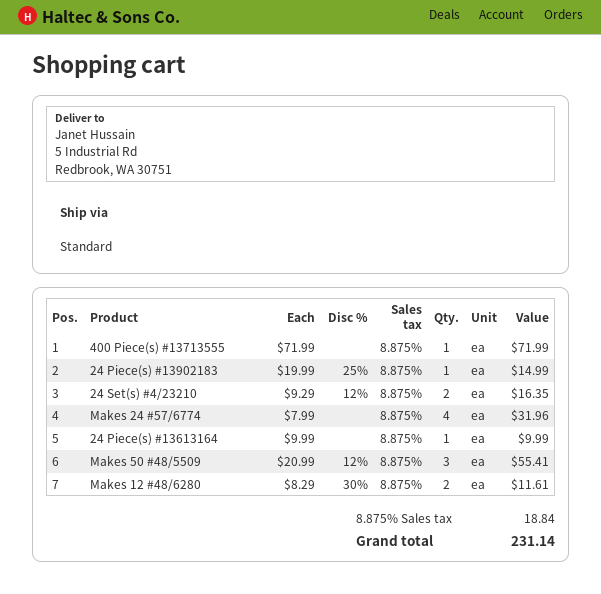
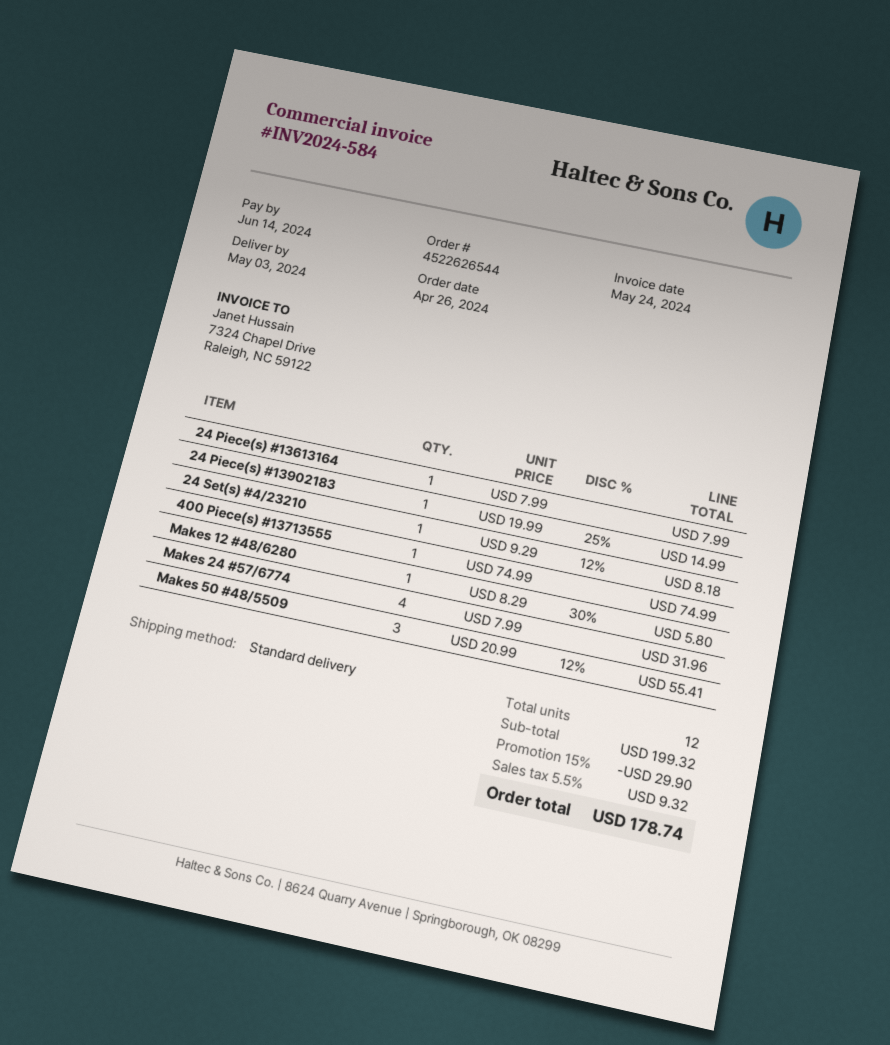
400 Piece(s) #13713555: 1 x 71.99 = 71.99 -> 1 x 74.99 = 74.99
24 Set(s) #4/23210: 2 x 9.29 - 12% = 16.35 -> 1 x 9.29 - 12% = 8.18
24 Piece(s) #13613164: 1 x 9.99 = 9.99 -> 1 x 7.99 = 7.99
Makes 12 #48/6280: 2 x 8.29 - 30% = 11.61 -> 1 x 8.29 - 30% = 5.80
discount: none -> 15% = 29.90
tax: 8.875% = 18.84 -> 5.5% = 9.32
total: 231.14 -> 178.74

